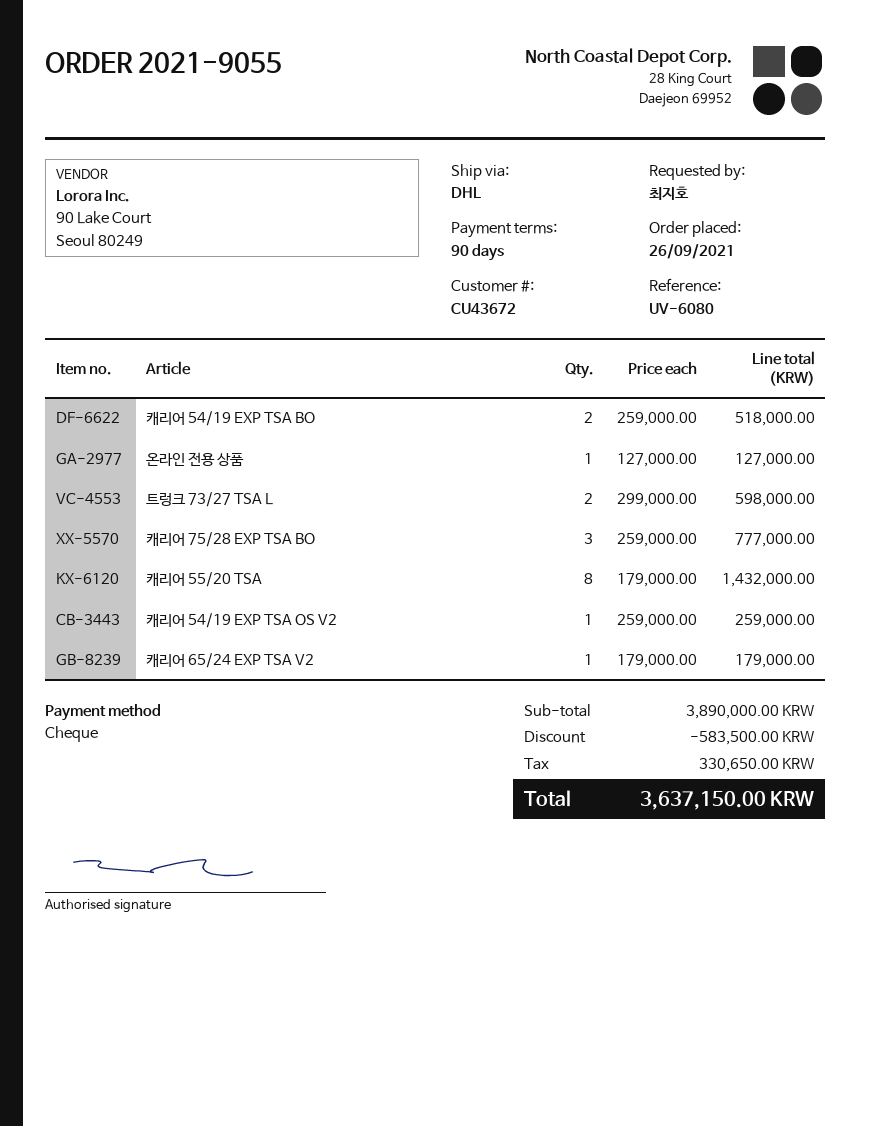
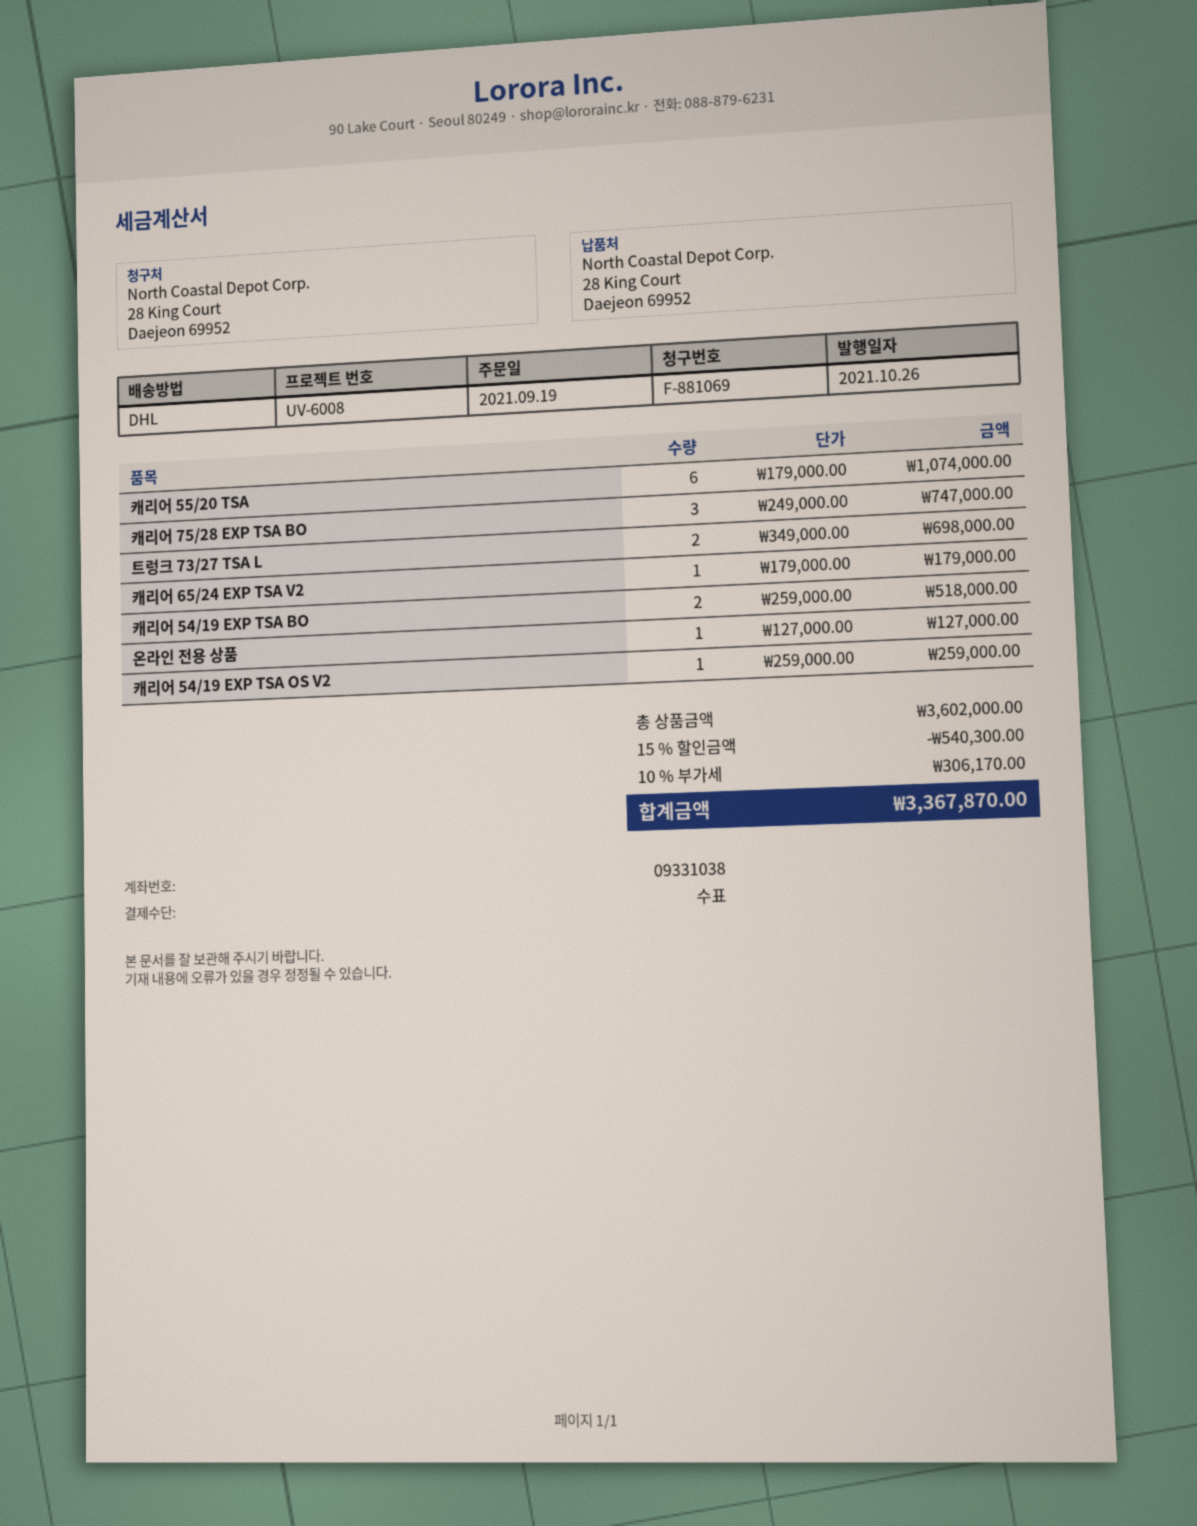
order date: 2021-09-26 -> 2021-09-19
reference: UV-6080 -> UV-6008
트렁크 73/27 TSA L: 2 x 299000.00 = 598000.00 -> 2 x 349000.00 = 698000.00
캐리어 75/28 EXP TSA BO: 3 x 259000.00 = 777000.00 -> 3 x 249000.00 = 747000.00
캐리어 55/20 TSA: 8 x 179000.00 = 1432000.00 -> 6 x 179000.00 = 1074000.00
subtotal: 3890000.00 -> 3602000.00
discount: 583500.00 -> 540300.00
tax: 330650.00 -> 306170.00
total: 3637150.00 -> 3367870.00

